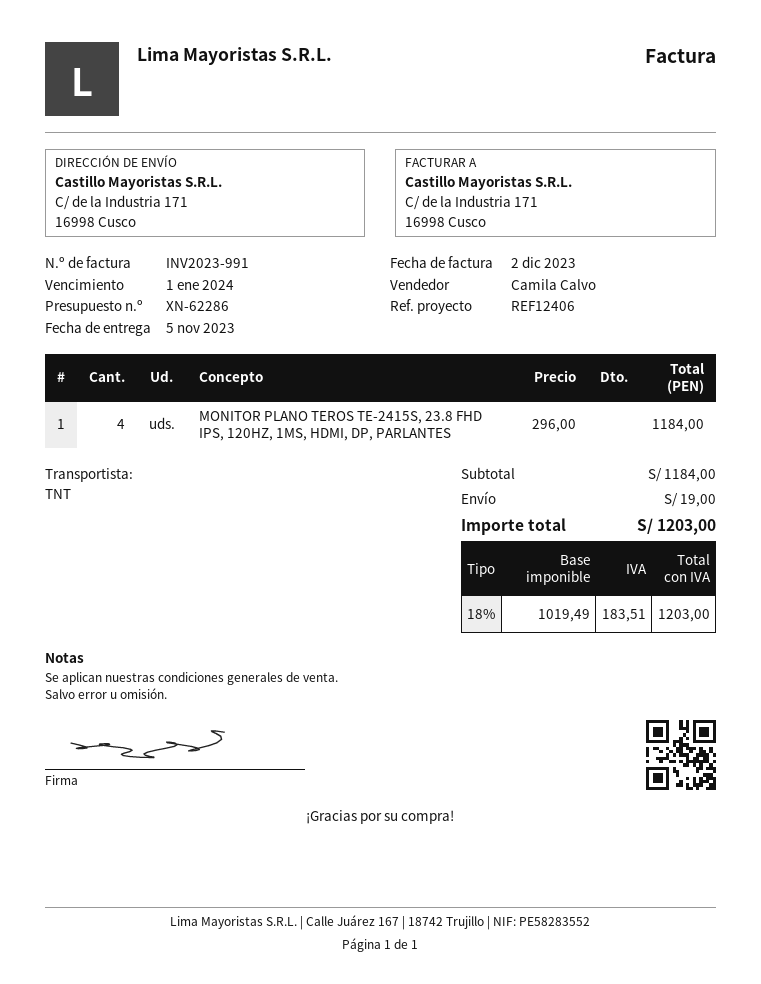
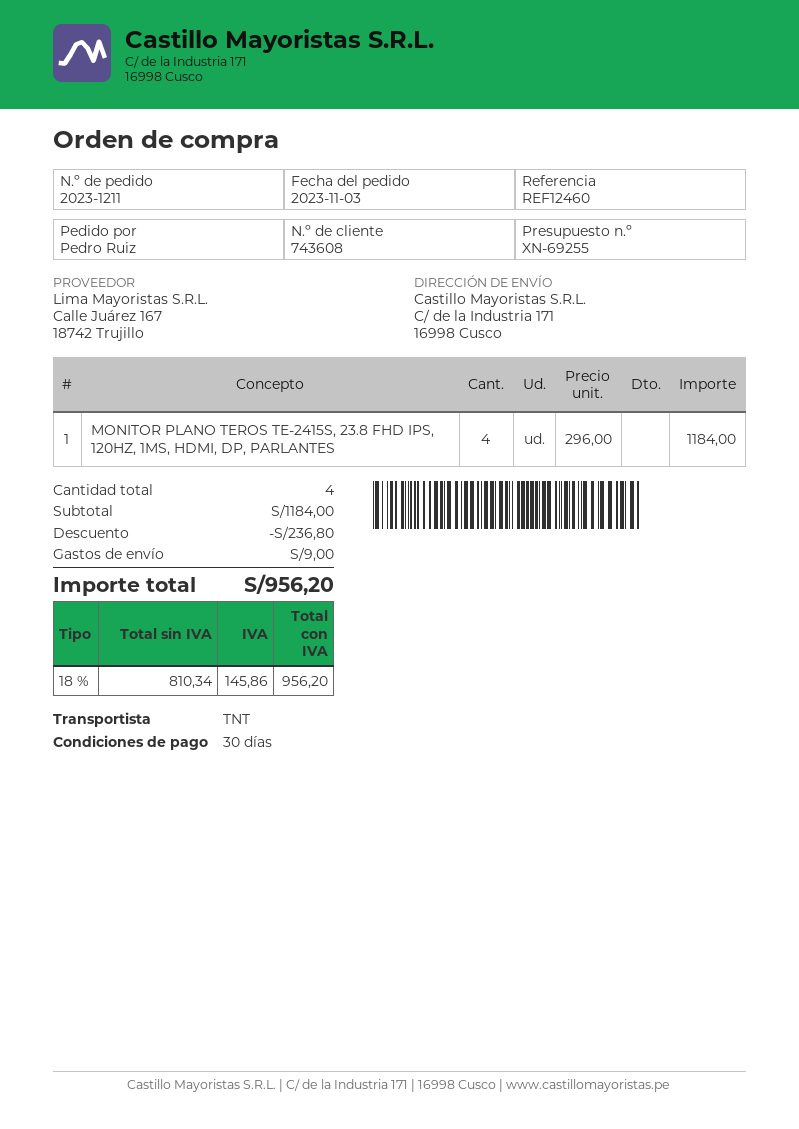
quote number: XN-62286 -> XN-69255
reference: REF12406 -> REF12460
discount: none -> 236.80
shipping: 19.00 -> 9.00
net: 1019.49 -> 810.34
tax: 18% = 183.51 -> 18% = 145.86
total: 1203.00 -> 956.20

